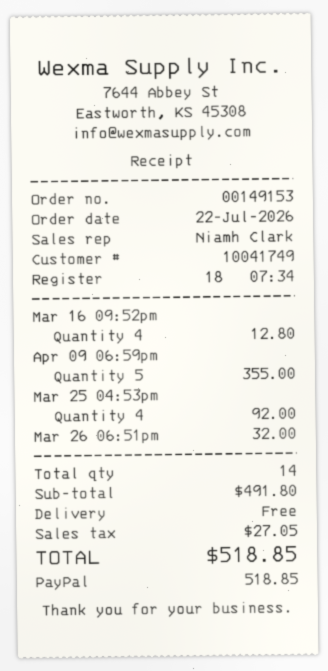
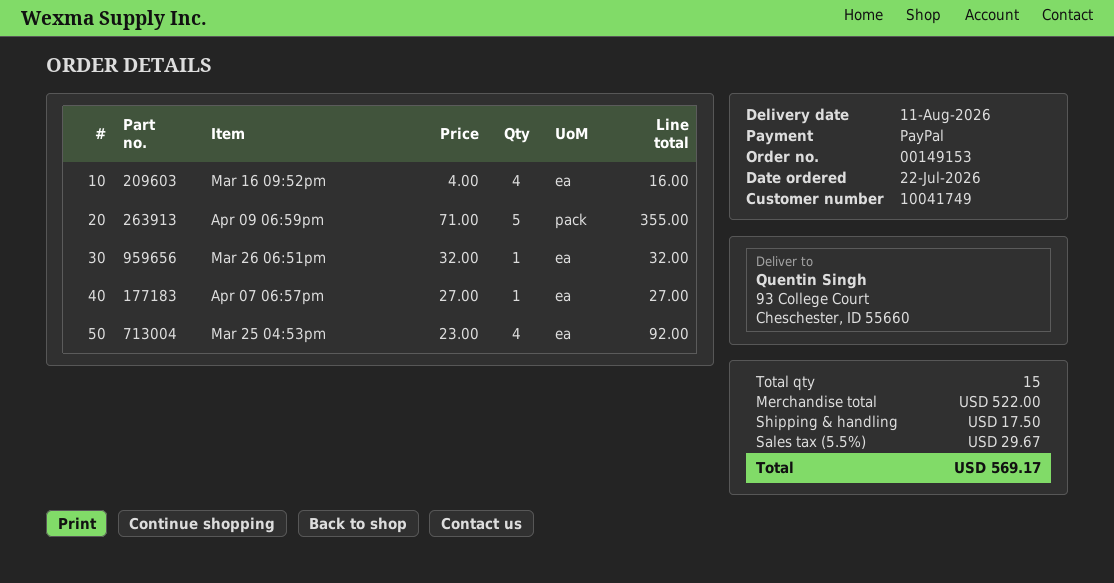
Mar 16 09:52pm: 4 for 12.80 -> 4 for 16.00
Apr 07 06:57pm: none -> 1 for 27.00
total quantity: 14 -> 15
subtotal: 491.80 -> 522.00
shipping: 0.00 -> 17.50
tax: 27.05 -> 29.67
total: 518.85 -> 569.17

